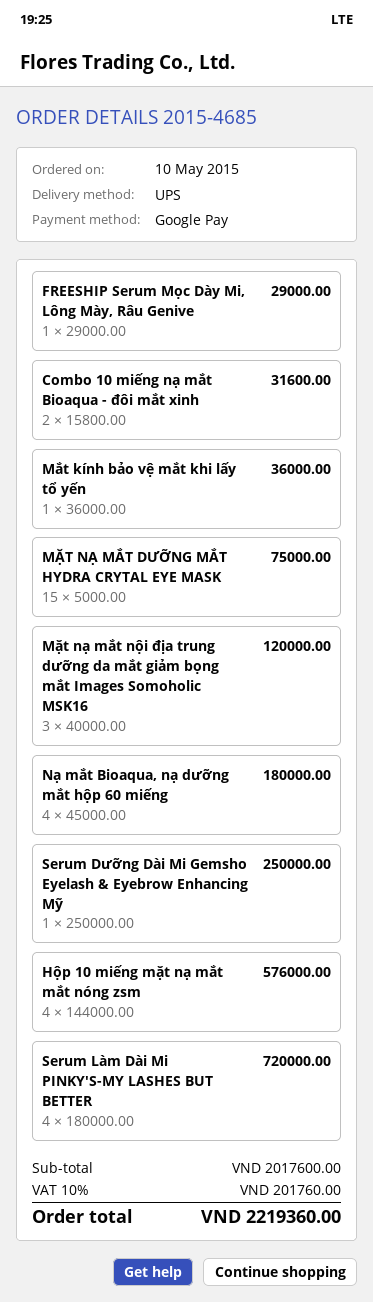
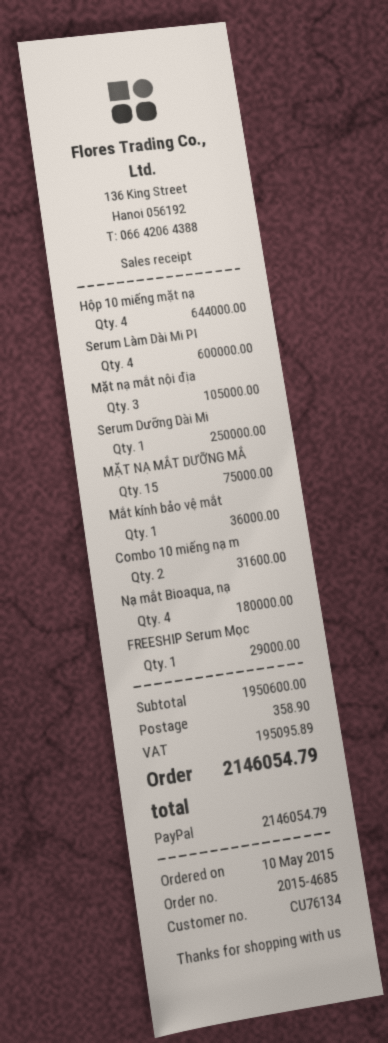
payment method: Google Pay -> PayPal
Mặt nạ mắt nội địa trung dưỡng da mắt giảm bọng mắt Images Somoholic MSK16: 3 for 120000.00 -> 3 for 105000.00
Hộp 10 miếng mặt nạ mắt mắt nóng zsm: 4 for 576000.00 -> 4 for 644000.00
Serum Làm Dài Mi PINKY'S-MY LASHES BUT BETTER: 4 for 720000.00 -> 4 for 600000.00
subtotal: 2017600.00 -> 1950600.00
shipping: none -> 358.90
tax: 201760.00 -> 195095.89
total: 2219360.00 -> 2146054.79

